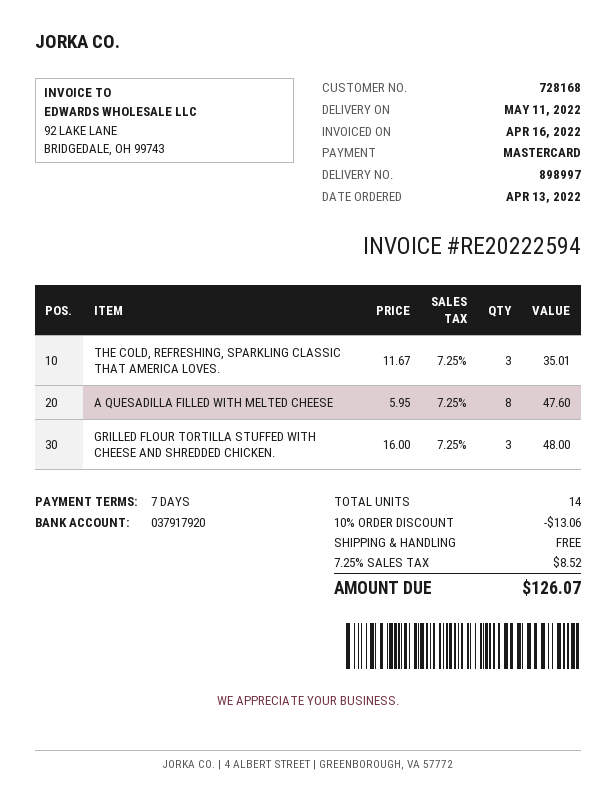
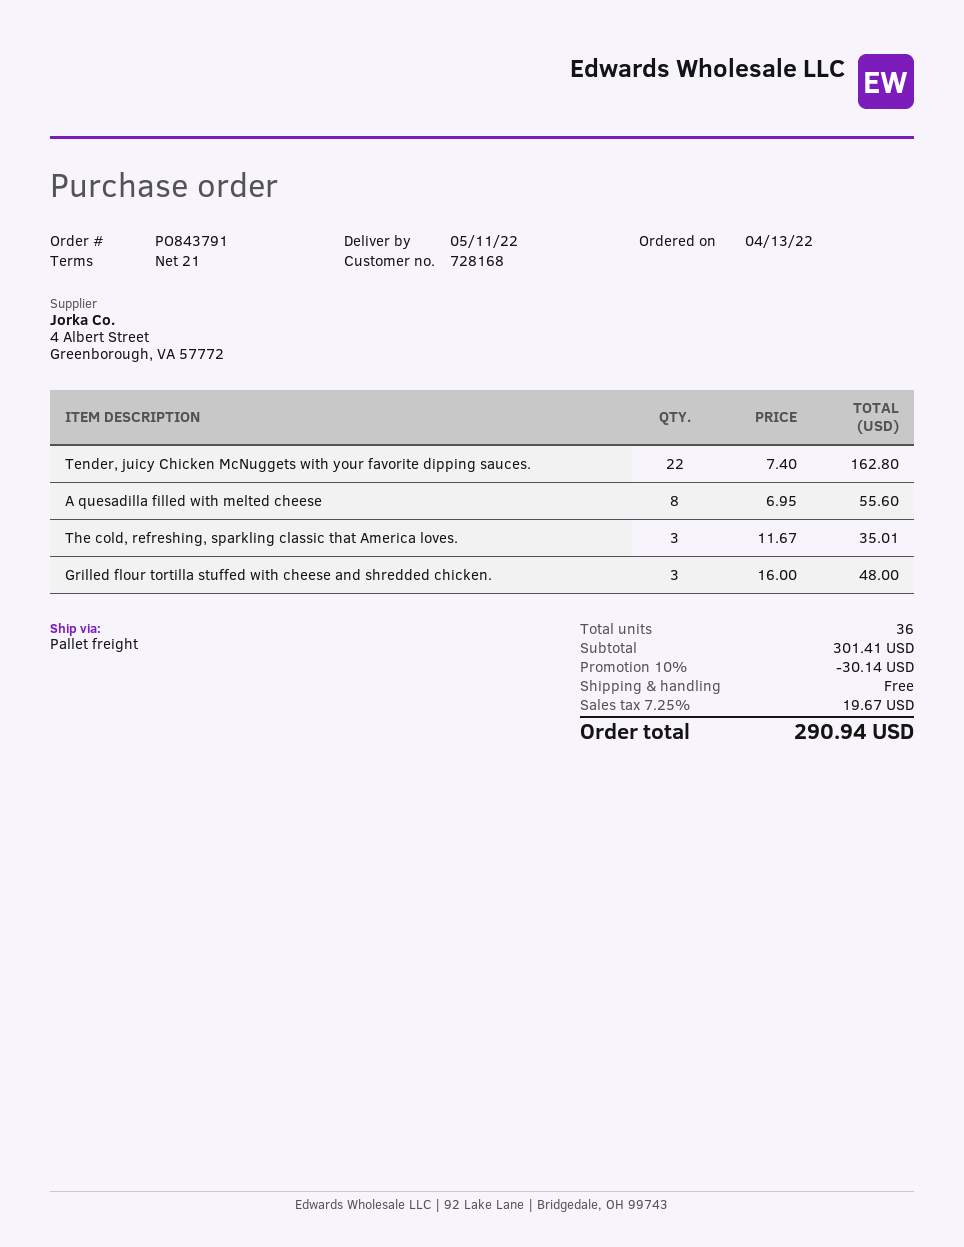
payment terms: 7 days -> 21 days
A QUESADILLA FILLED WITH MELTED CHEESE: 8 x 5.95 = 47.60 -> 8 x 6.95 = 55.60
Tender, juicy Chicken McNuggets with your favorite dipping sauces.: none -> 22 x 7.40 = 162.80
total quantity: 14 -> 36
discount: 10% = 13.06 -> 10% = 30.14
tax: 7.25% = 8.52 -> 7.25% = 19.67
total: 126.07 -> 290.94

